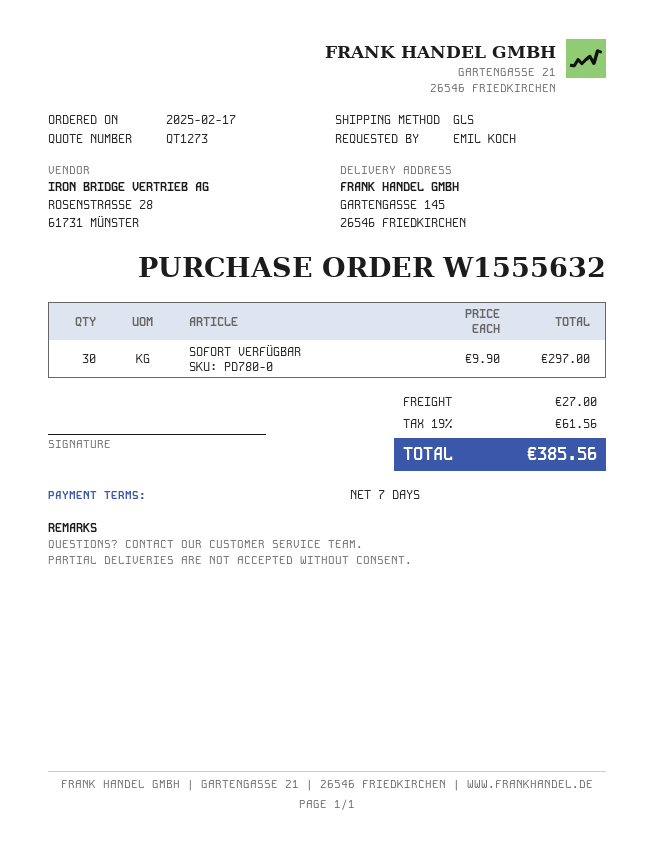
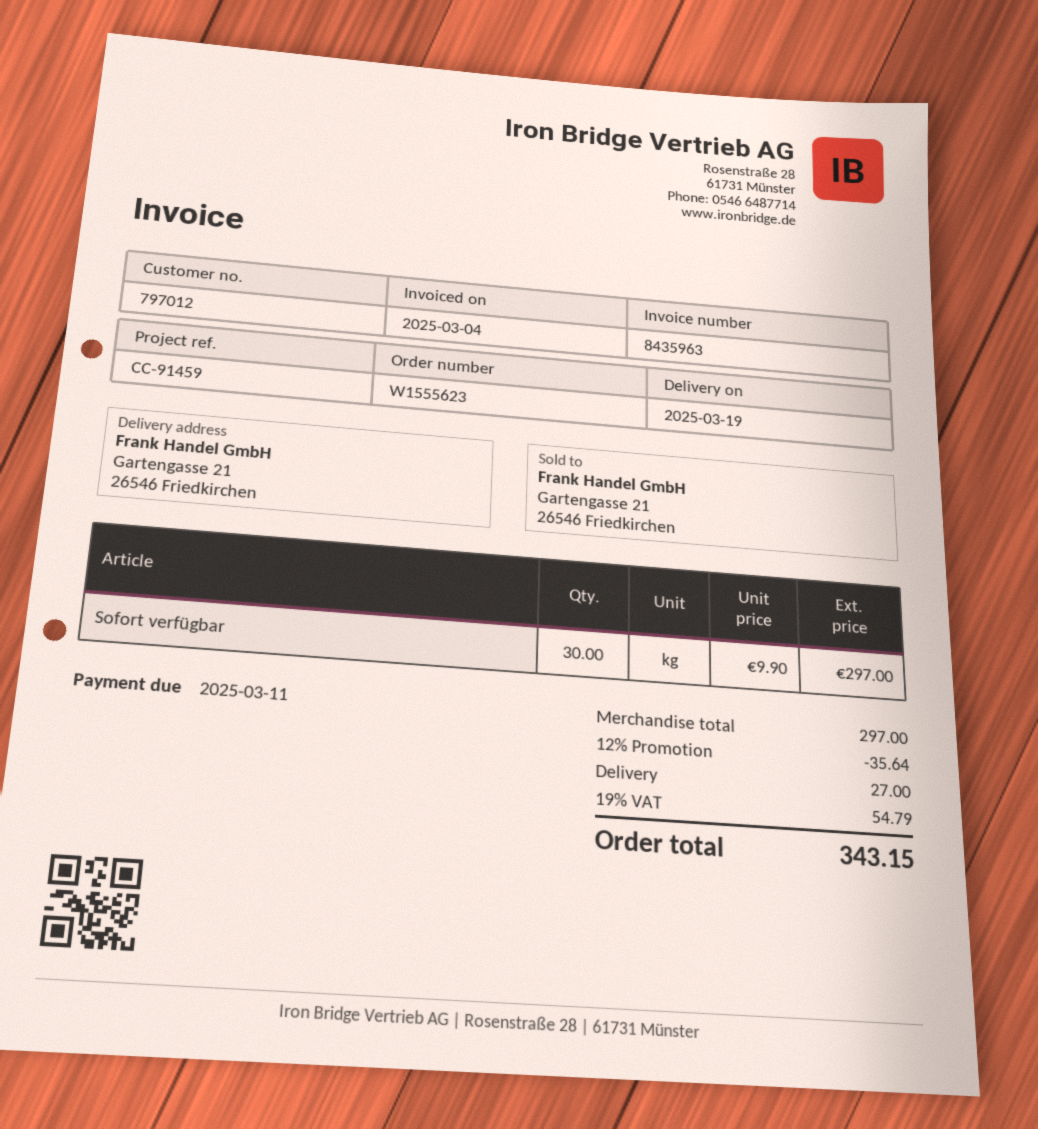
order number: W1555632 -> W1555623
ship to: GARTENGASSE 145, 26546 FRIEDKIRCHEN -> Gartengasse 21, 26546 Friedkirchen
discount: none -> 12% = 35.64
tax: 19% = 61.56 -> 19% = 54.79
total: 385.56 -> 343.15

